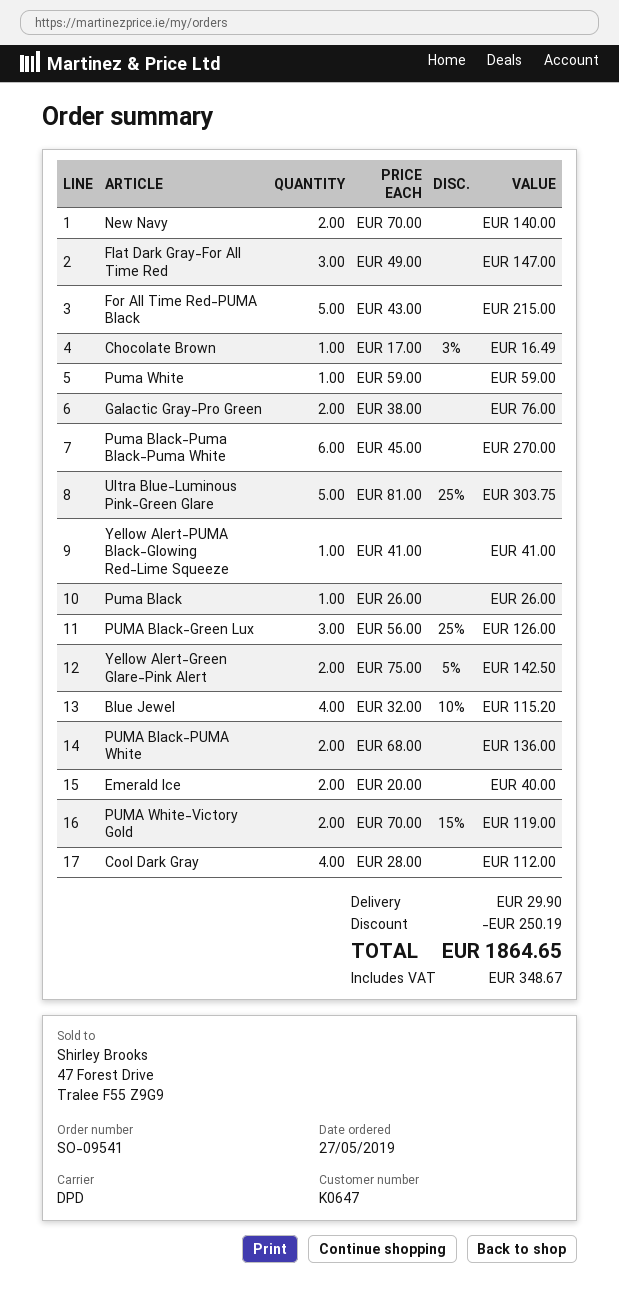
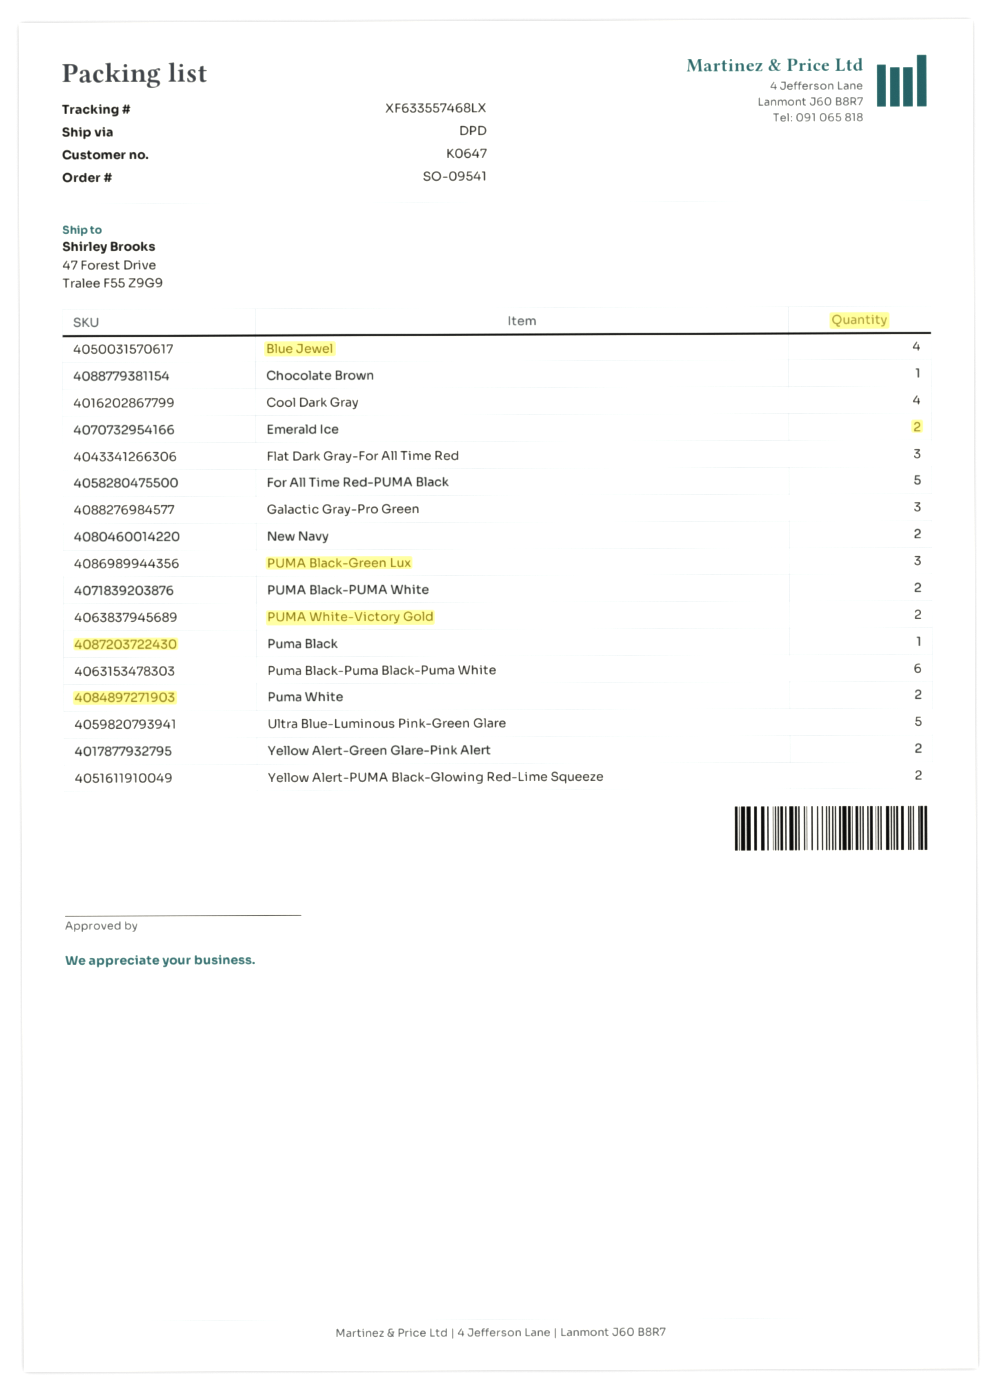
Puma White: 1 -> 2
Galactic Gray-Pro Green: 2 -> 3
Yellow Alert-PUMA Black-Glowing Red-Lime Squeeze: 1 -> 2

